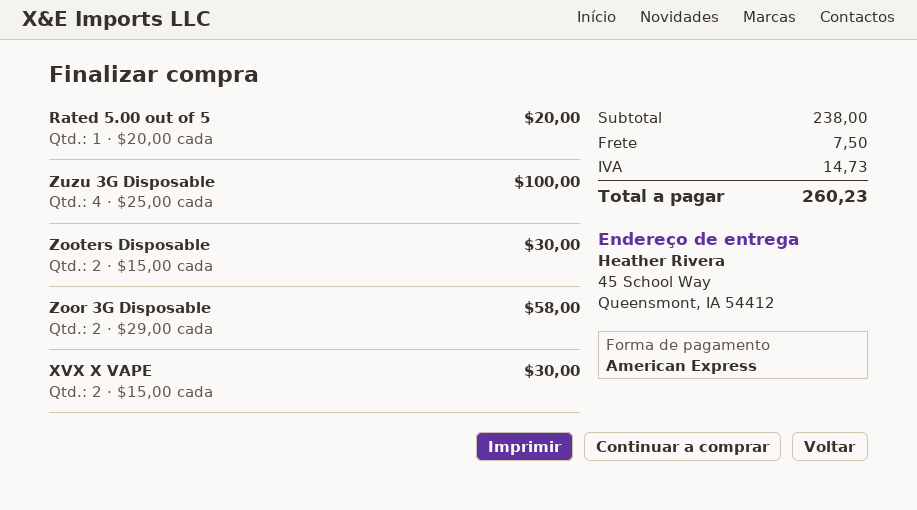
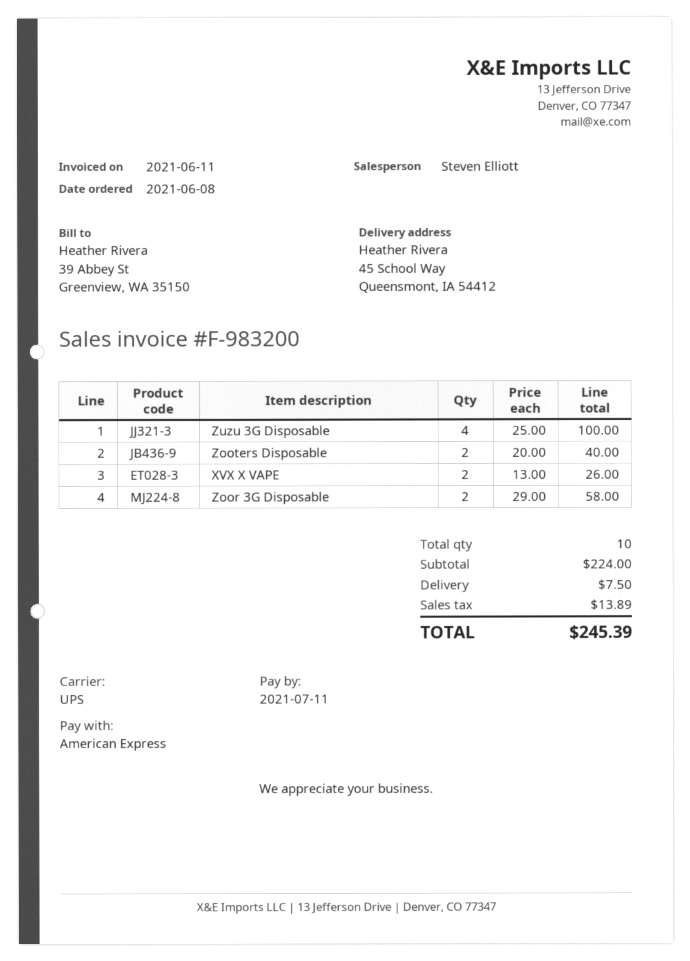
Rated 5.00 out of 5: 1 x 20.00 = 20.00 -> none
Zooters Disposable: 2 x 15.00 = 30.00 -> 2 x 20.00 = 40.00
XVX X VAPE: 2 x 15.00 = 30.00 -> 2 x 13.00 = 26.00
subtotal: 238.00 -> 224.00
tax: 14.73 -> 13.89
total: 260.23 -> 245.39

